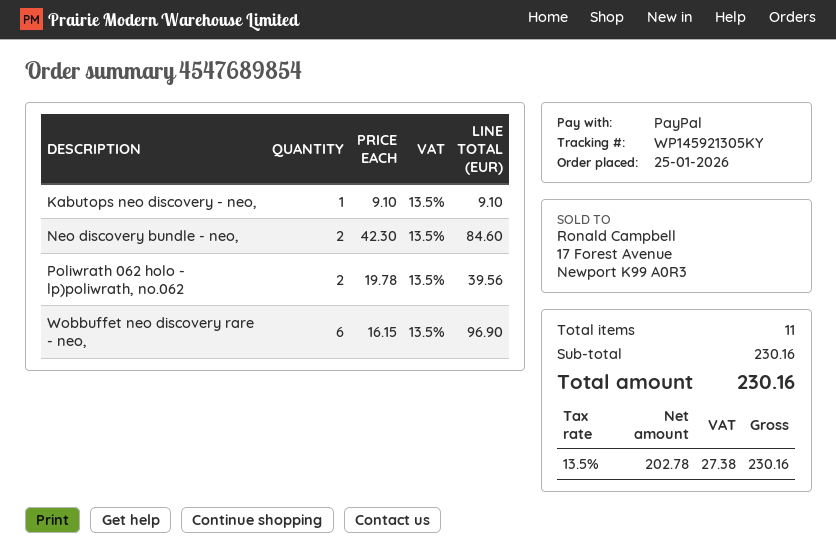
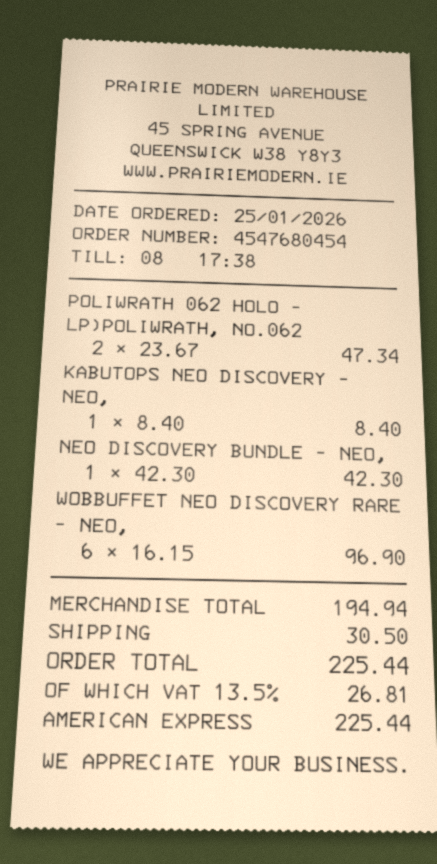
order number: 4547689854 -> 4547680454
payment method: PayPal -> American Express
Kabutops neo discovery - neo,: 1 x 9.10 = 9.10 -> 1 x 8.40 = 8.40
Neo discovery bundle - neo,: 2 x 42.30 = 84.60 -> 1 x 42.30 = 42.30
Poliwrath 062 holo - lp)poliwrath, no.062: 2 x 19.78 = 39.56 -> 2 x 23.67 = 47.34
subtotal: 230.16 -> 194.94
shipping: none -> 30.50
tax: 13.5% = 27.38 -> 13.5% = 26.81
total: 230.16 -> 225.44

